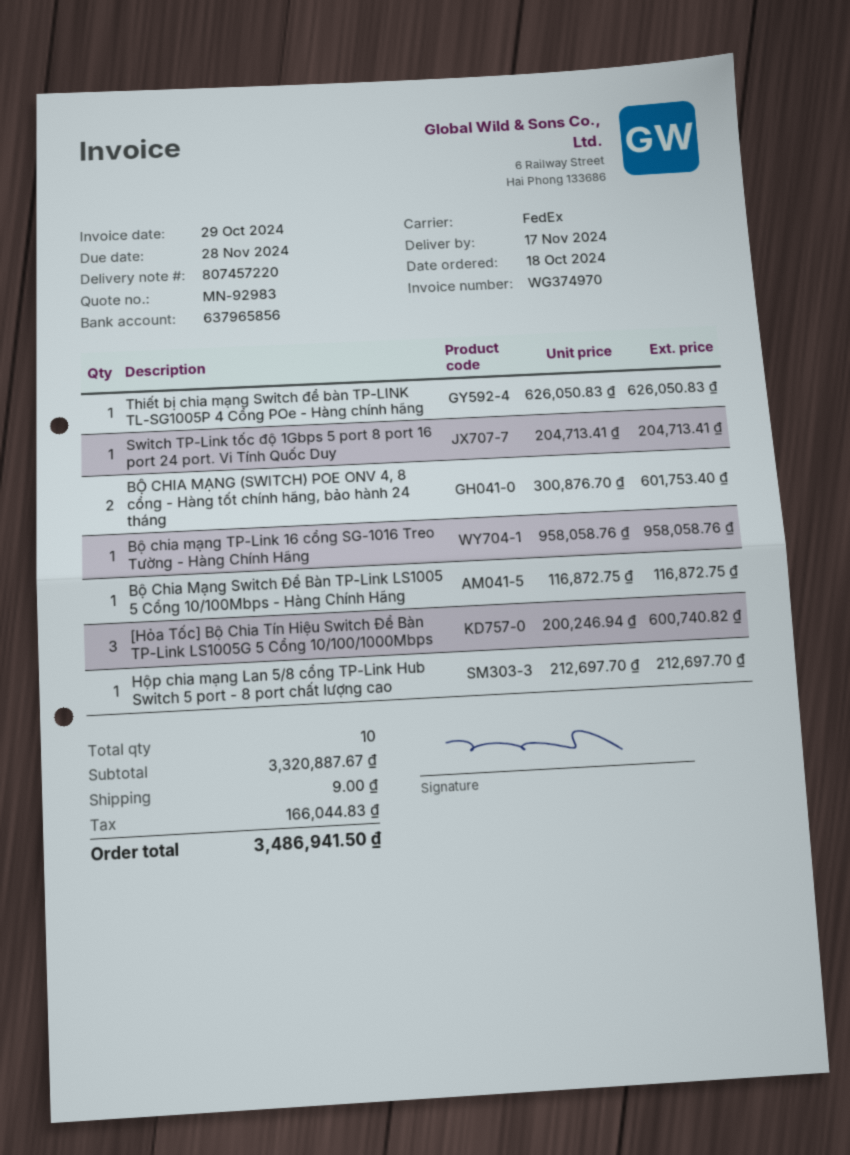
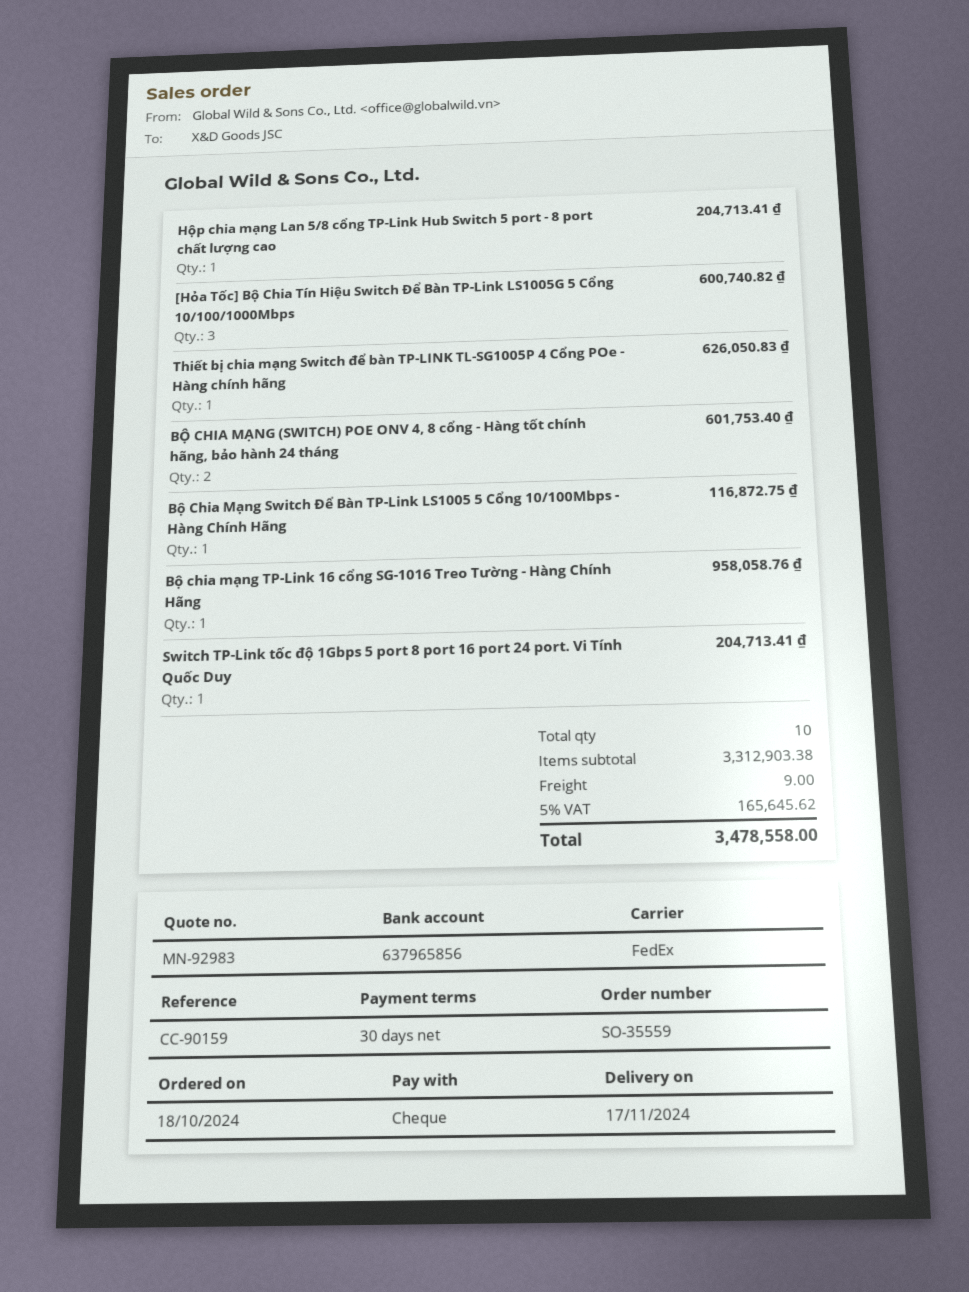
Hộp chia mạng Lan 5/8 cổng TP-Link Hub Switch 5 port - 8 port chất lượng cao: 1 for 212697.70 -> 1 for 204713.41
subtotal: 3320887.67 -> 3312903.38
tax: 166044.83 -> 165645.62
total: 3486941.50 -> 3478558.00

